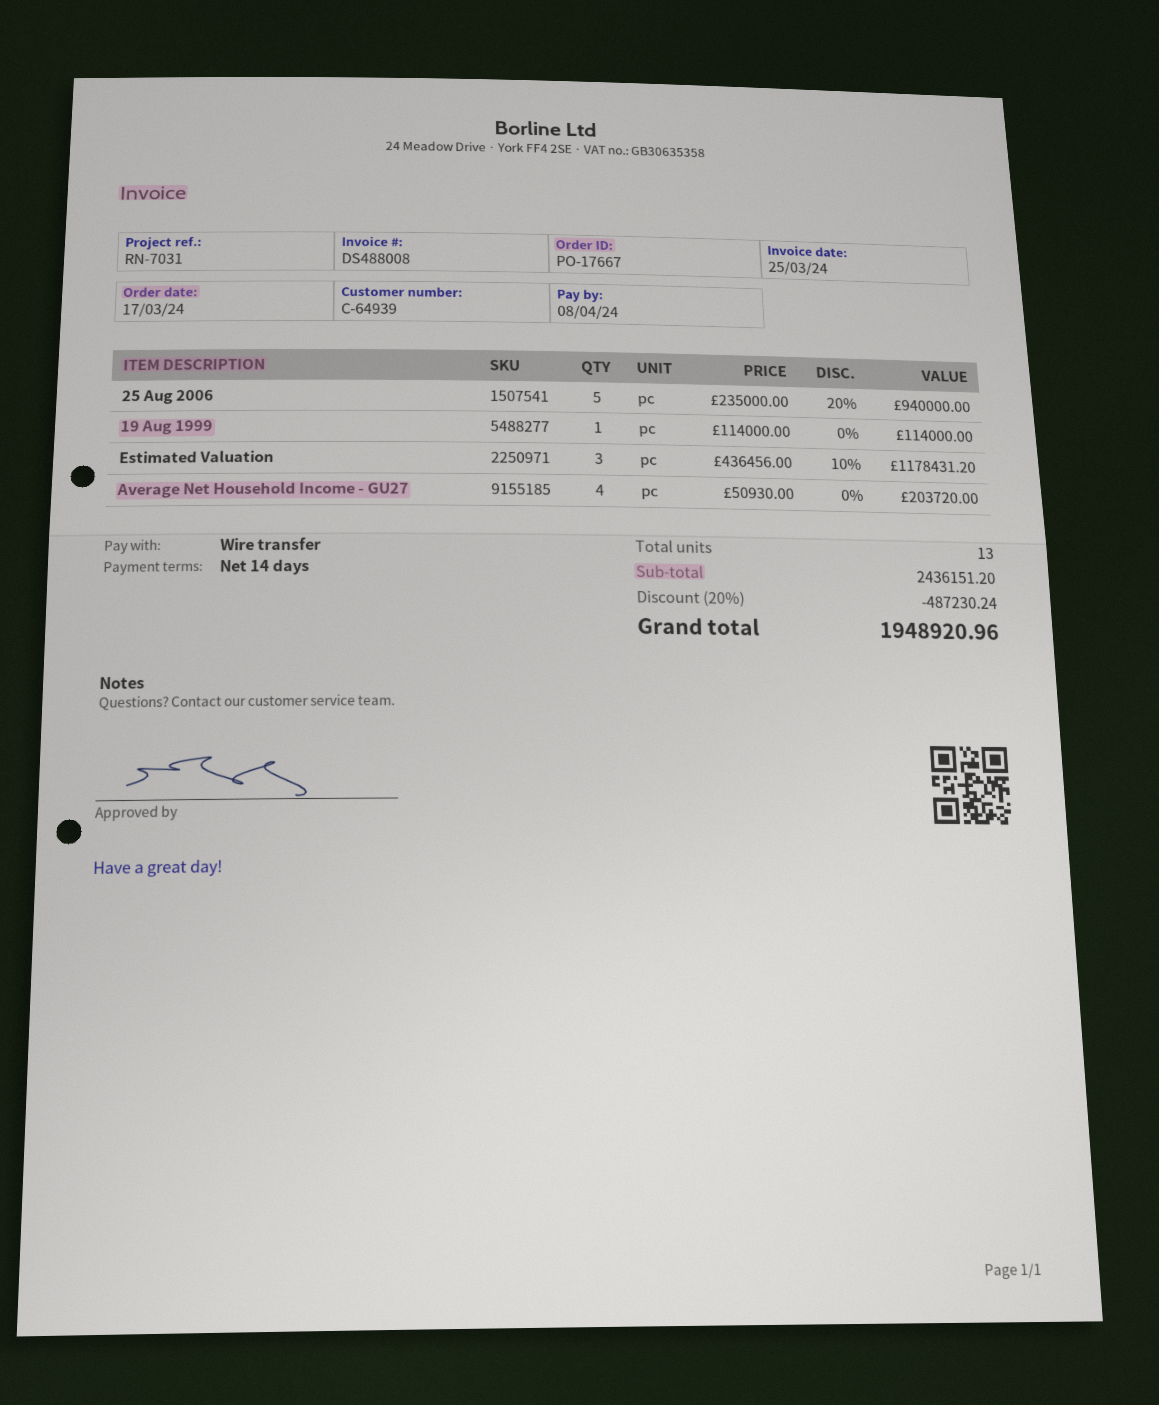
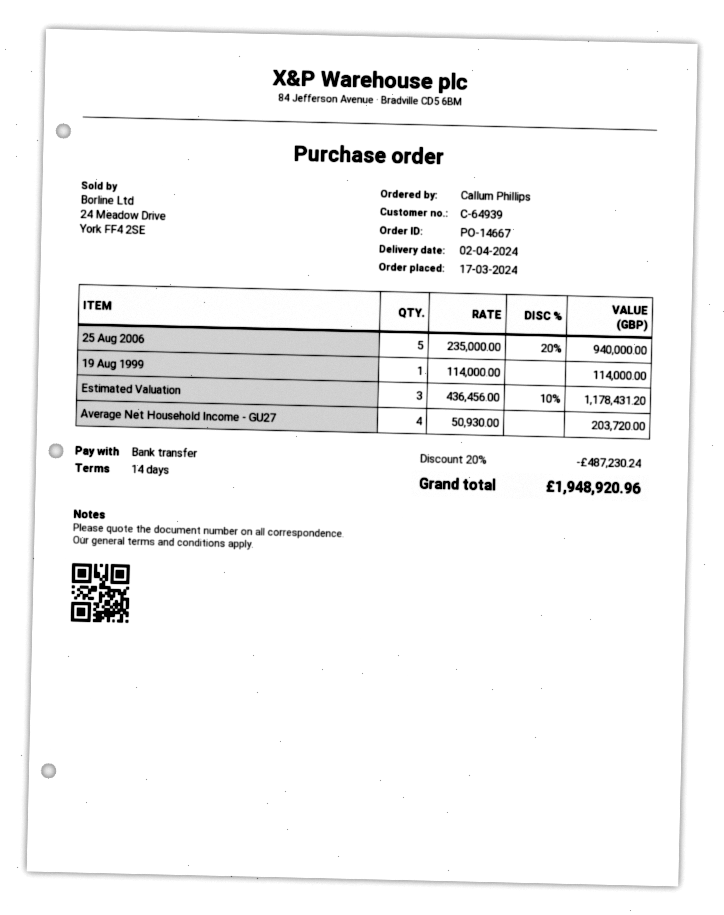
order number: PO-17667 -> PO-14667

